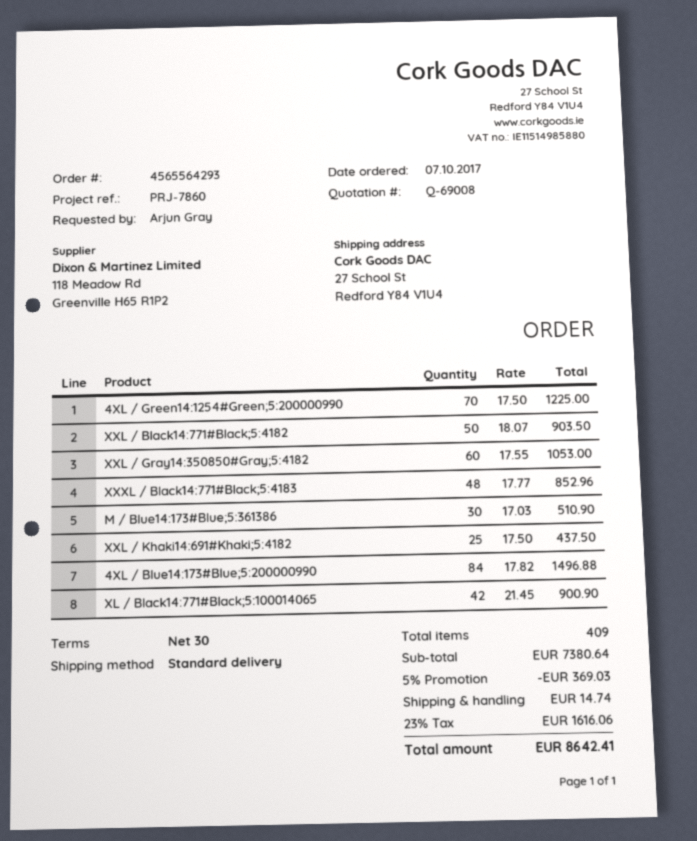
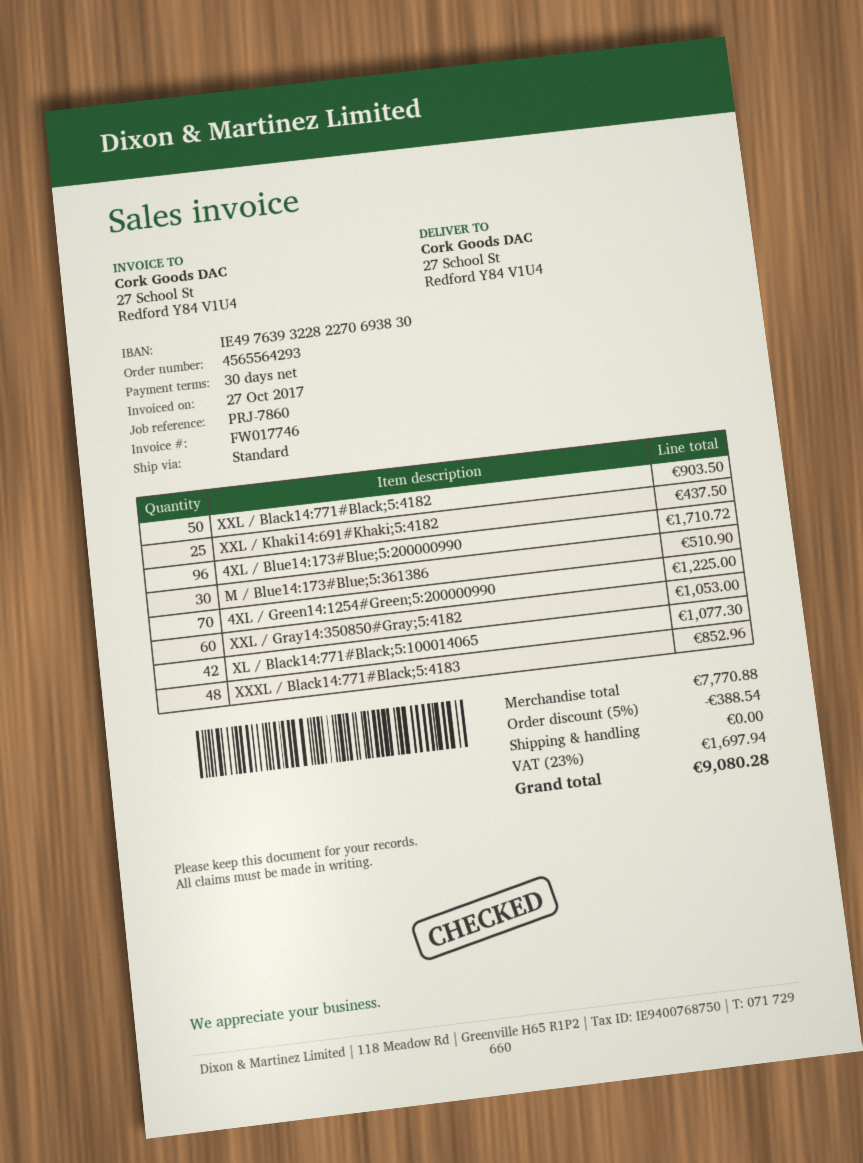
4XL / Blue14:173#Blue;5:200000990: 84 for 1496.88 -> 96 for 1710.72
XL / Black14:771#Black;5:100014065: 42 for 900.90 -> 42 for 1077.30
subtotal: 7380.64 -> 7770.88
discount: 5% = 369.03 -> 5% = 388.54
shipping: 14.74 -> 0.00
tax: 23% = 1616.06 -> 23% = 1697.94
total: 8642.41 -> 9080.28

